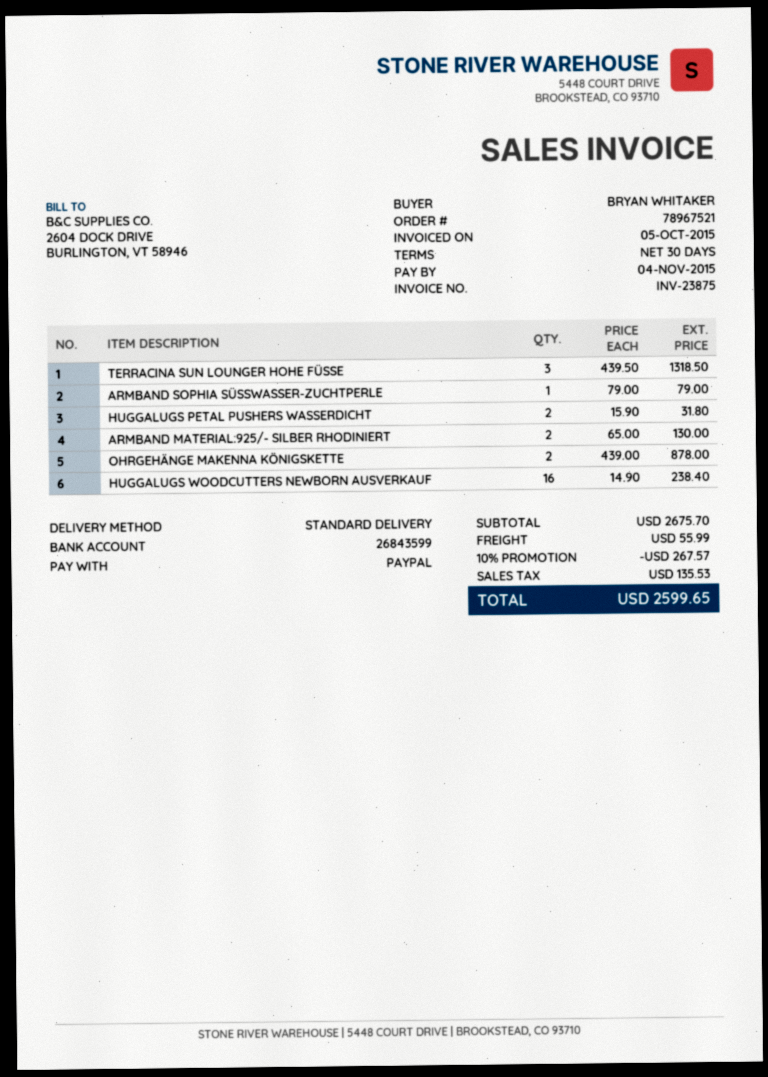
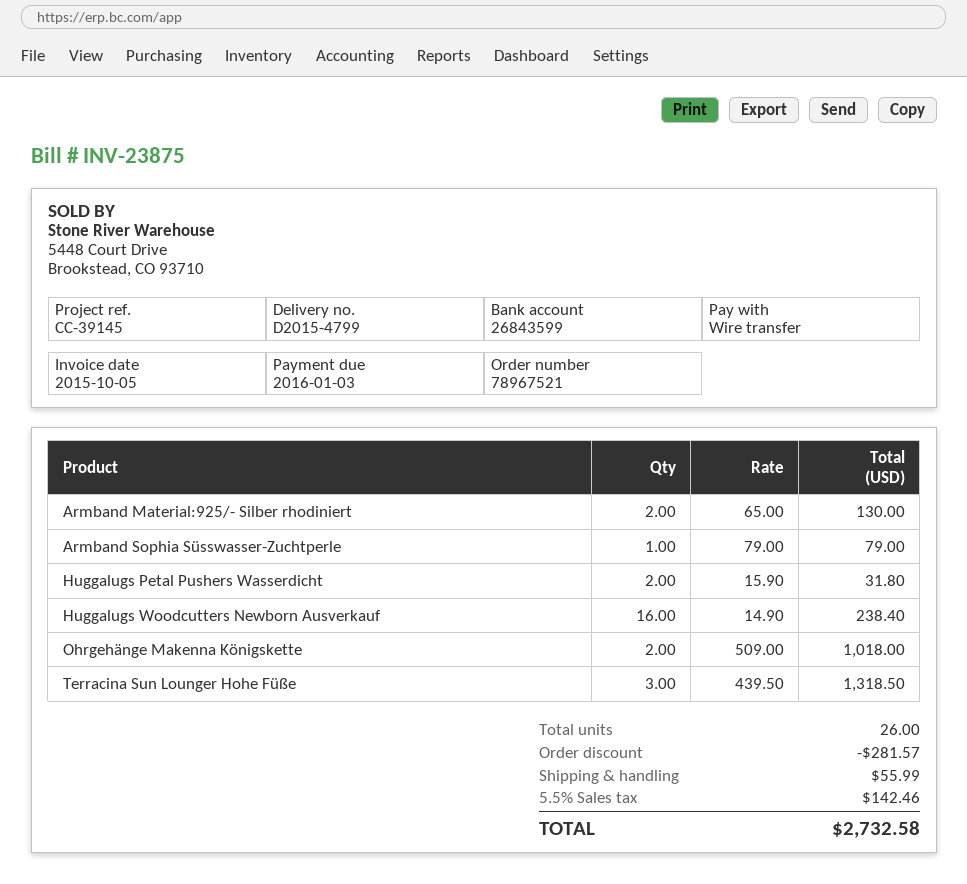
due date: 2015-11-04 -> 2016-01-03
payment method: PayPal -> bank transfer
OHRGEHÄNGE MAKENNA KÖNIGSKETTE: 2 x 439.00 = 878.00 -> 2 x 509.00 = 1018.00
discount: 267.57 -> 281.57
tax: 135.53 -> 142.46
total: 2599.65 -> 2732.58

